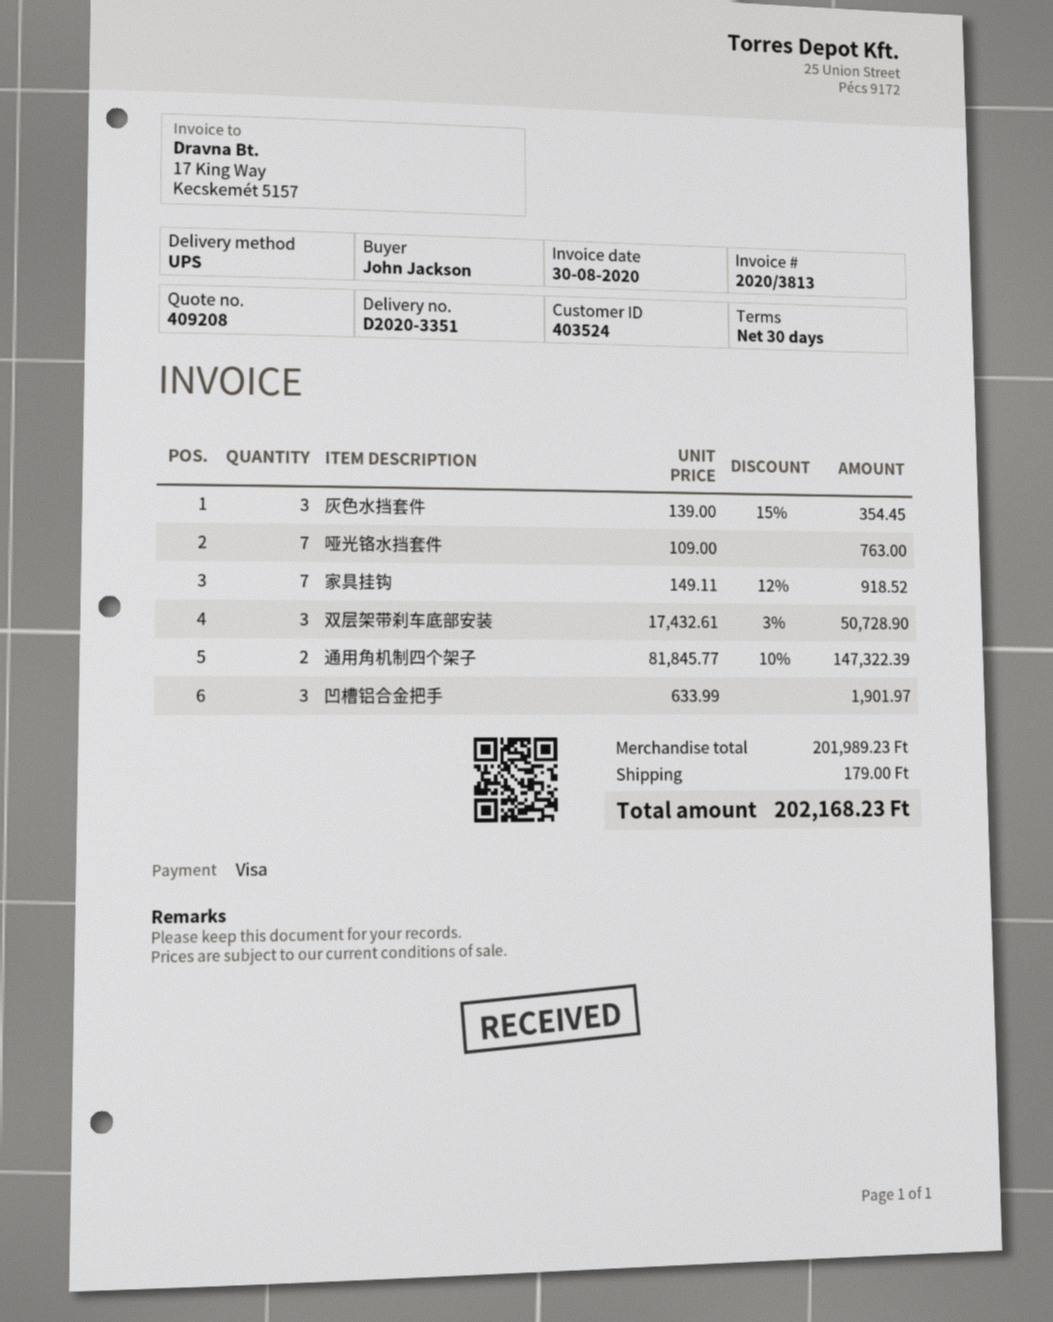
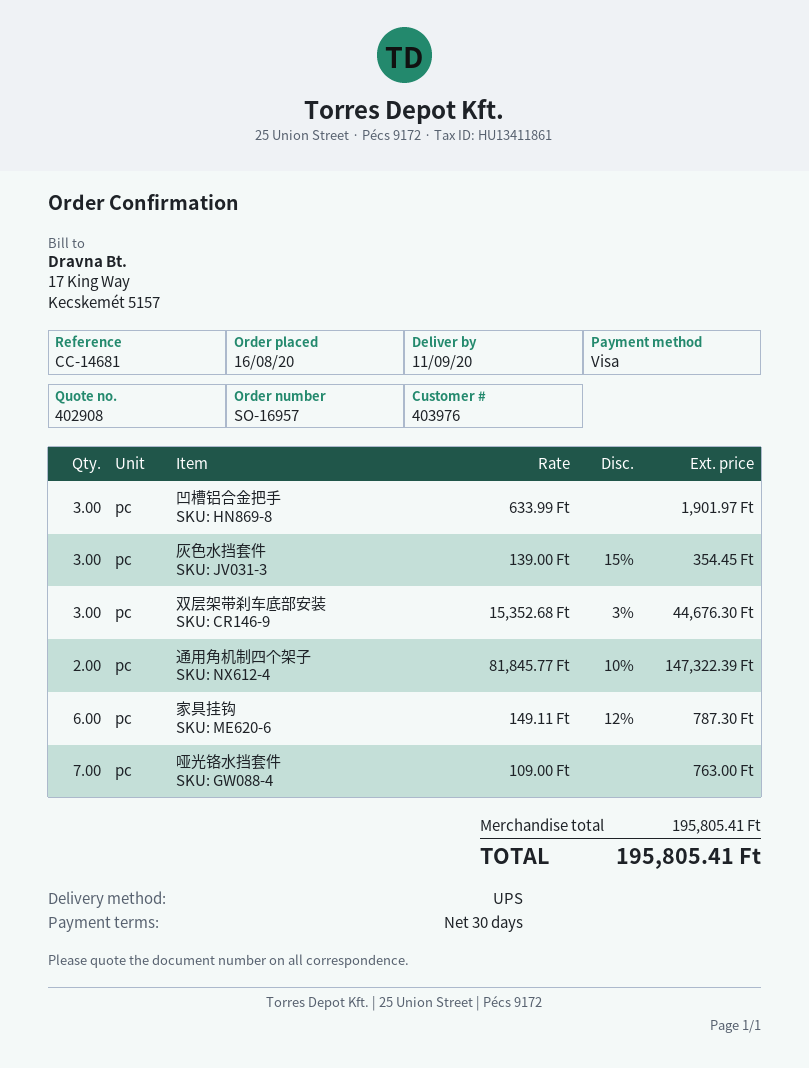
quote number: 409208 -> 402908
customer number: 403524 -> 403976
家具挂钩: 7 x 149.11 - 12% = 918.52 -> 6 x 149.11 - 12% = 787.30
双层架带刹车底部安装: 3 x 17432.61 - 3% = 50728.90 -> 3 x 15352.68 - 3% = 44676.30
subtotal: 201989.23 -> 195805.41
shipping: 179.00 -> none
total: 202168.23 -> 195805.41

